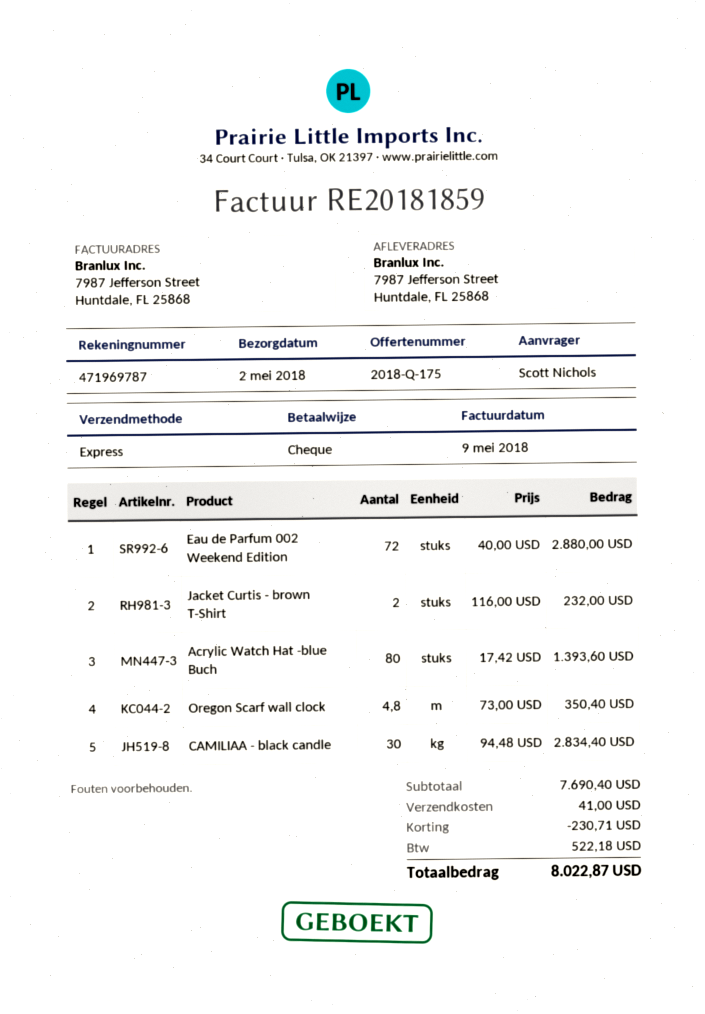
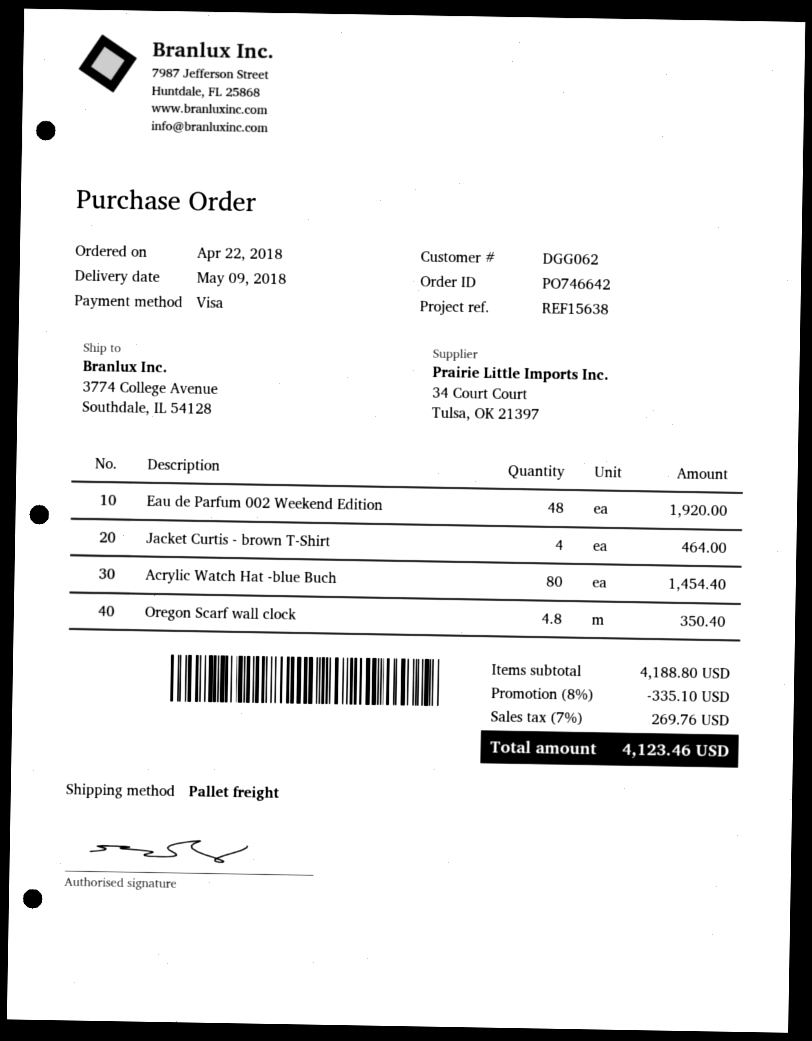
delivery date: 2018-05-02 -> 2018-05-09
payment method: cheque -> Visa
shipping method: express -> pallet freight
ship to: 7987 Jefferson Street, Huntdale, FL 25868 -> 3774 College Avenue, Southdale, IL 54128
Eau de Parfum 002 Weekend Edition: 72 for 2880.00 -> 48 for 1920.00
Jacket Curtis - brown T-Shirt: 2 for 232.00 -> 4 for 464.00
Acrylic Watch Hat -blue Buch: 80 for 1393.60 -> 80 for 1454.40
CAMILIAA - black candle: 30 for 2834.40 -> none
subtotal: 7690.40 -> 4188.80
discount: 230.71 -> 335.10
shipping: 41.00 -> none
tax: 522.18 -> 269.76
total: 8022.87 -> 4123.46

